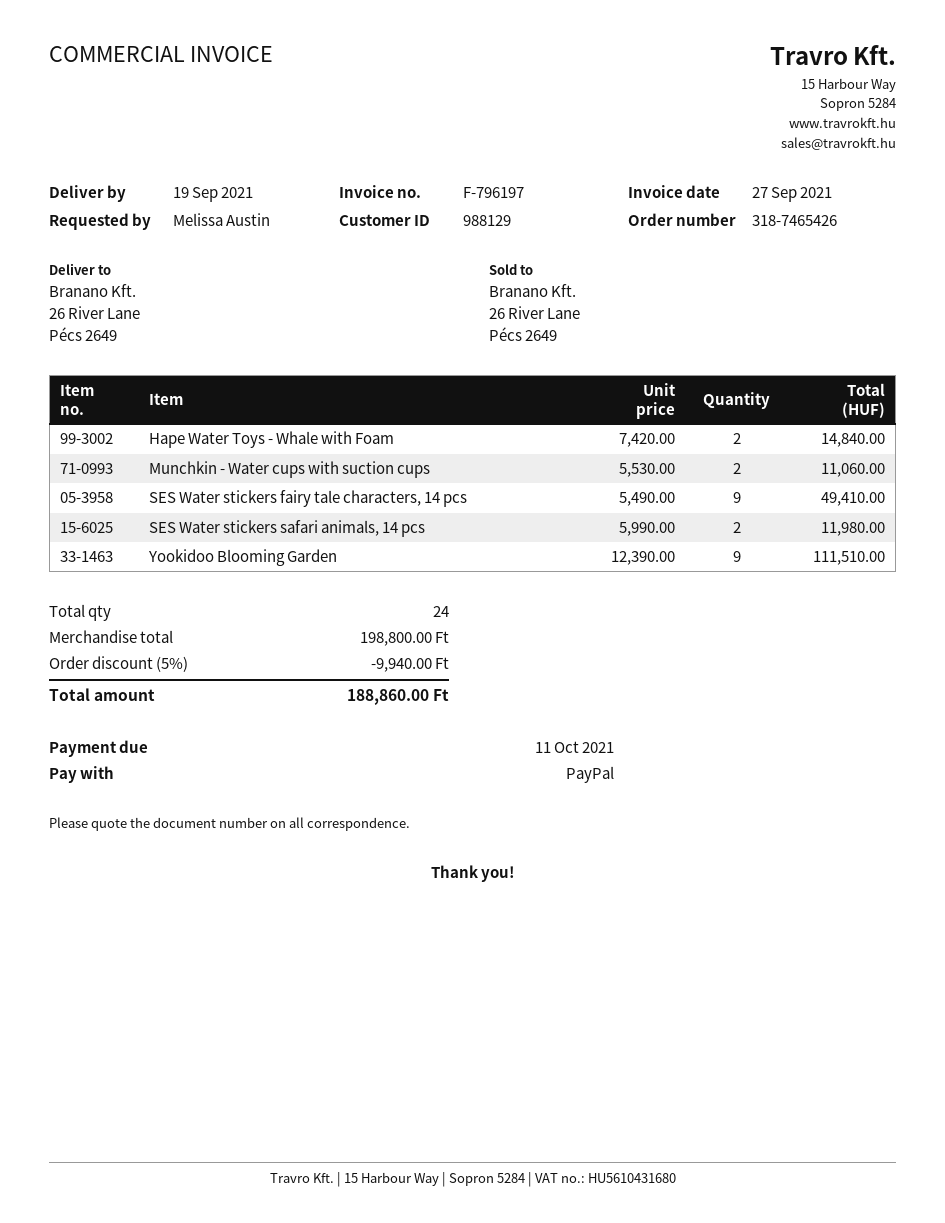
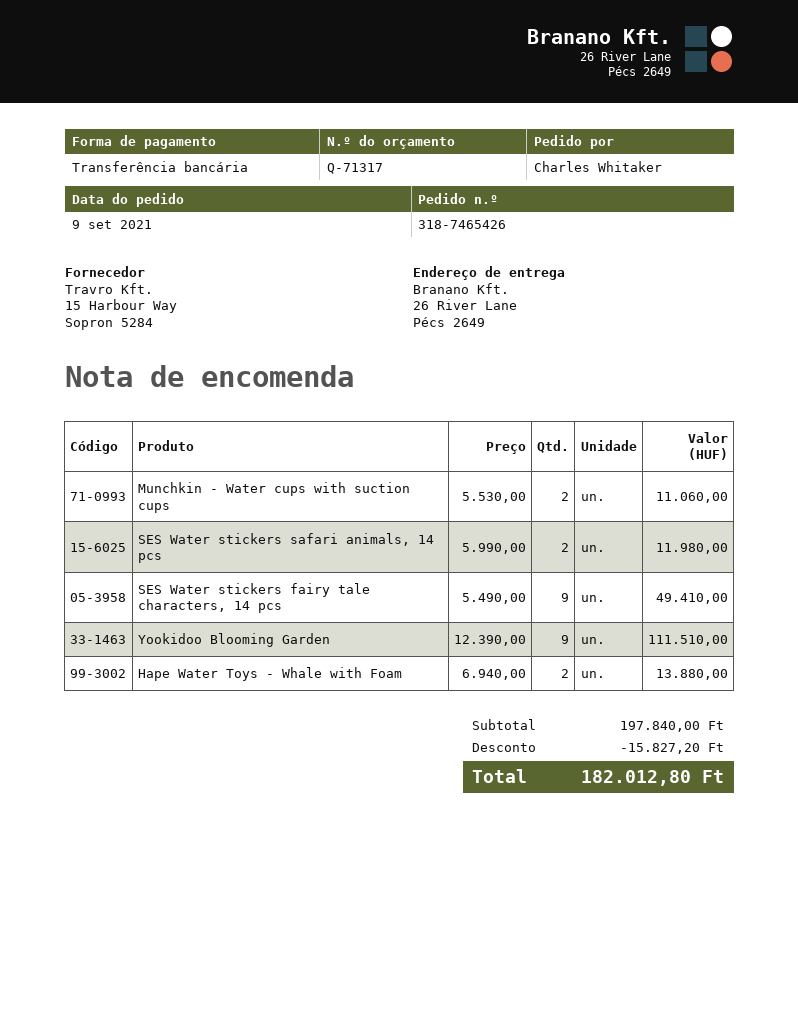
ordered by: Melissa Austin -> Charles Whitaker
payment method: PayPal -> bank transfer
Hape Water Toys - Whale with Foam: 2 x 7420.00 = 14840.00 -> 2 x 6940.00 = 13880.00
subtotal: 198800.00 -> 197840.00
discount: 9940.00 -> 15827.20
total: 188860.00 -> 182012.80

